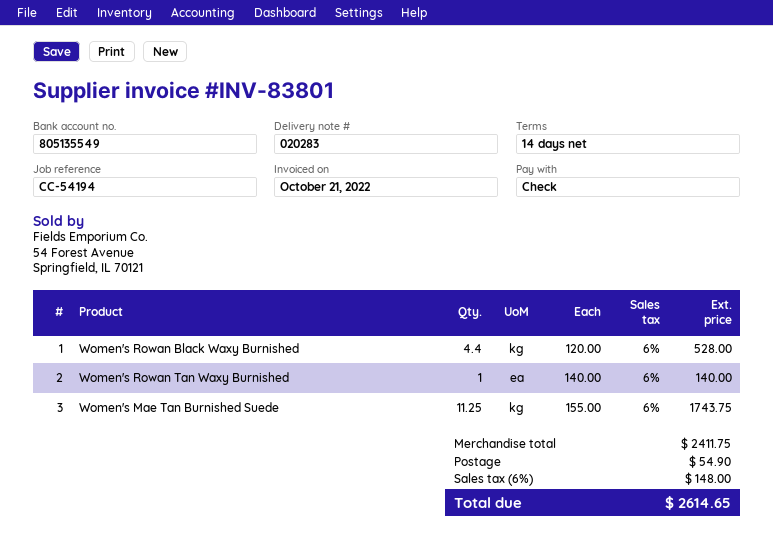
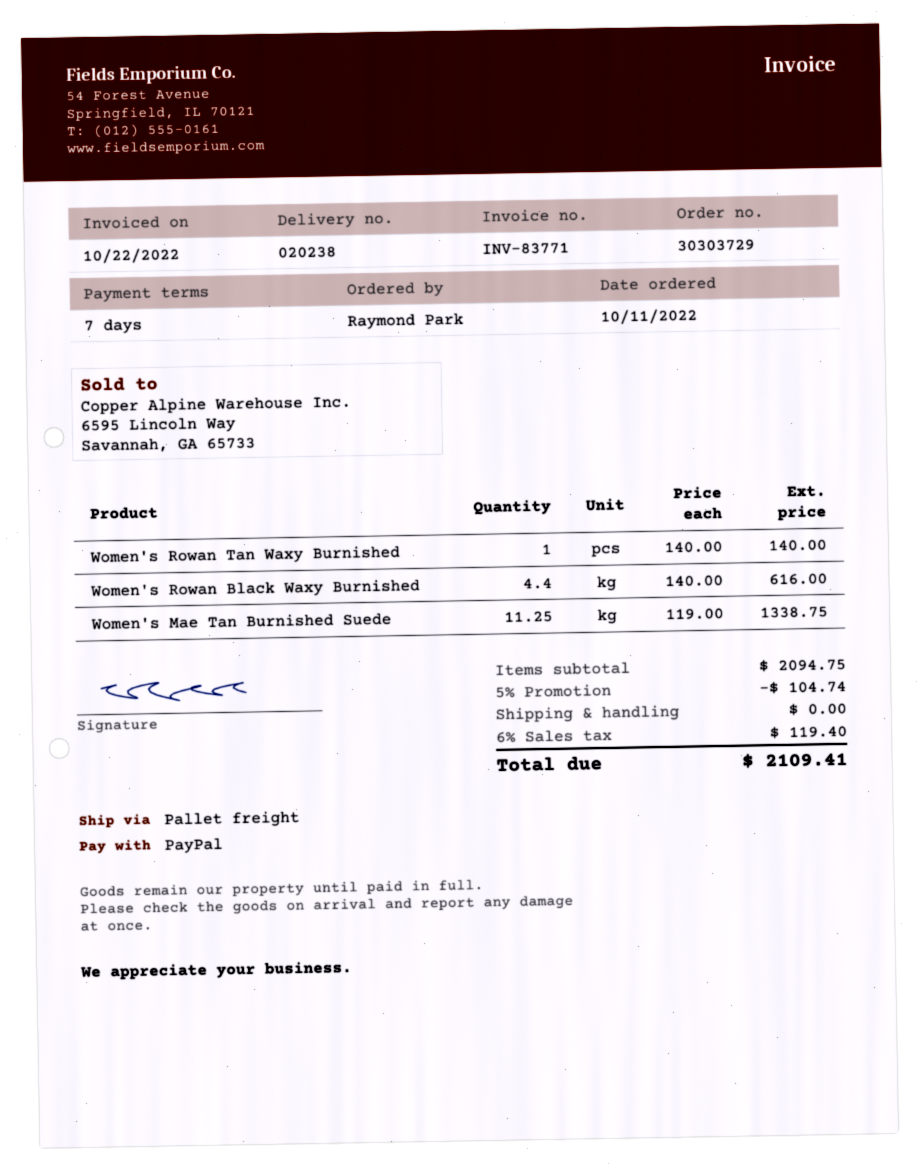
delivery note number: 020283 -> 020238
invoice number: INV-83801 -> INV-83771
invoice date: 2022-10-21 -> 2022-10-22
payment terms: 14 days -> 7 days
payment method: cheque -> PayPal
Women's Rowan Black Waxy Burnished: 4.4 x 120.00 = 528.00 -> 4.4 x 140.00 = 616.00
Women's Mae Tan Burnished Suede: 11.25 x 155.00 = 1743.75 -> 11.25 x 119.00 = 1338.75
subtotal: 2411.75 -> 2094.75
discount: none -> 5% = 104.74
shipping: 54.90 -> 0.00
tax: 6% = 148.00 -> 6% = 119.40
total: 2614.65 -> 2109.41

